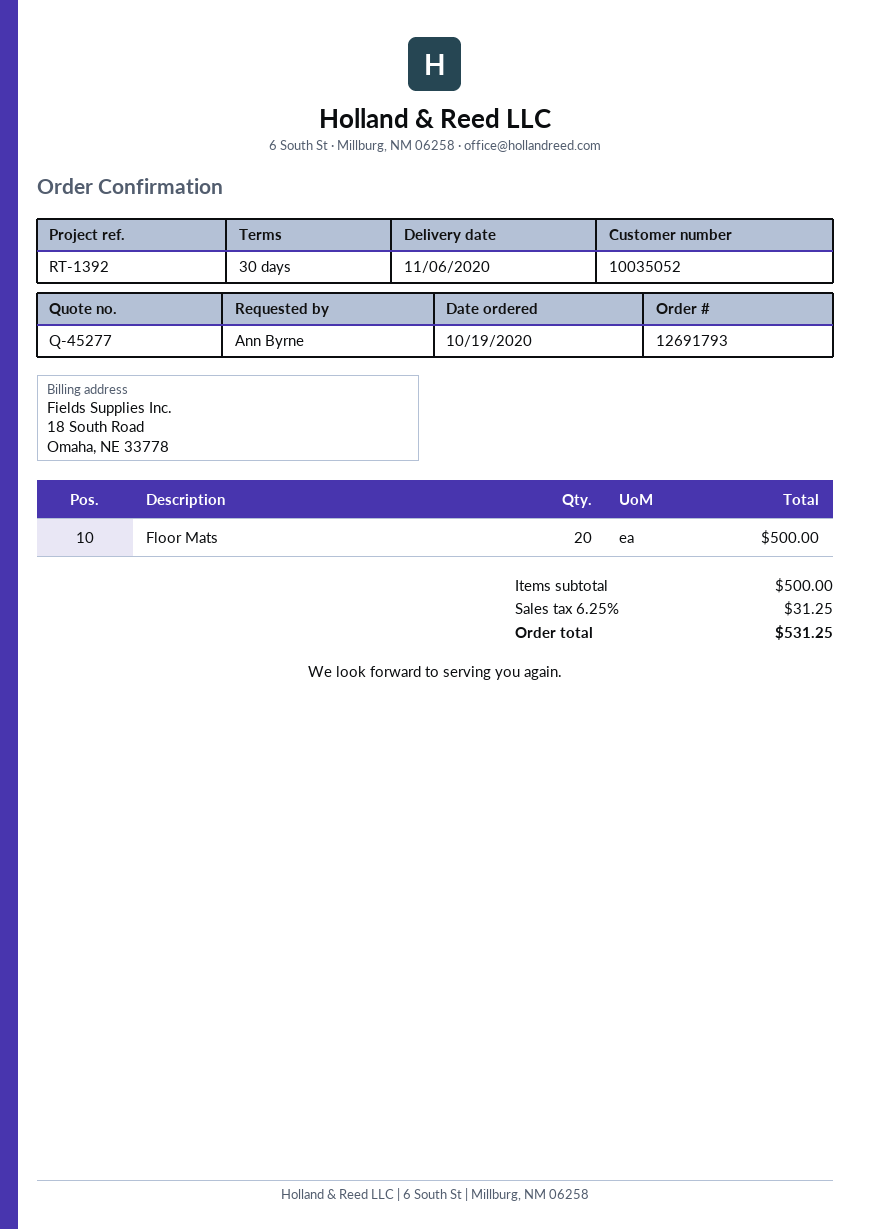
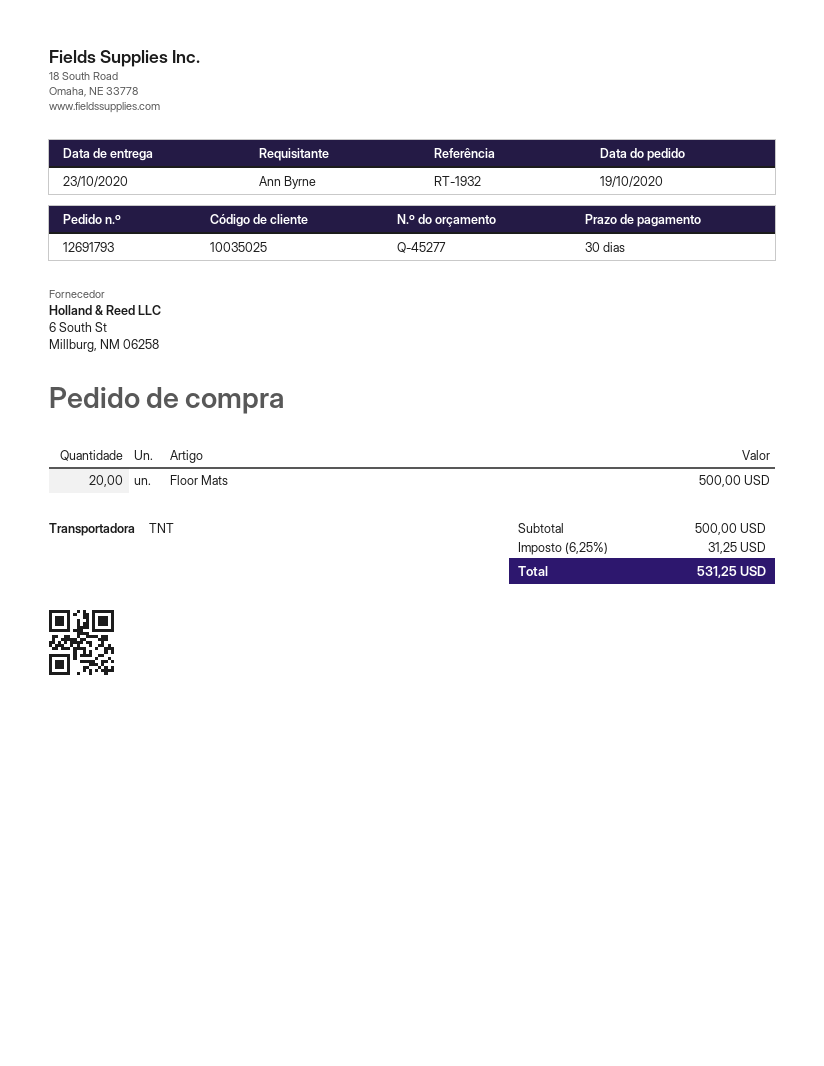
delivery date: 2020-11-06 -> 2020-10-23
customer number: 10035052 -> 10035025
reference: RT-1392 -> RT-1932

